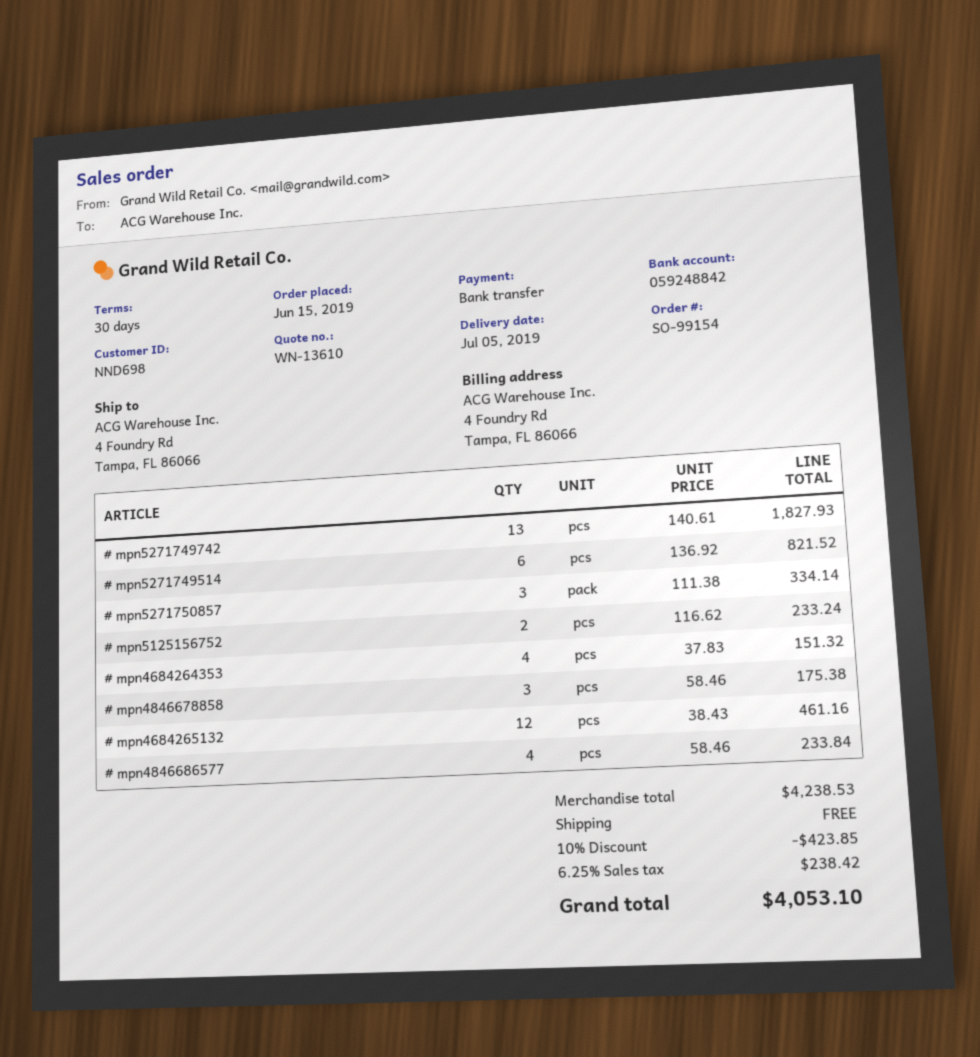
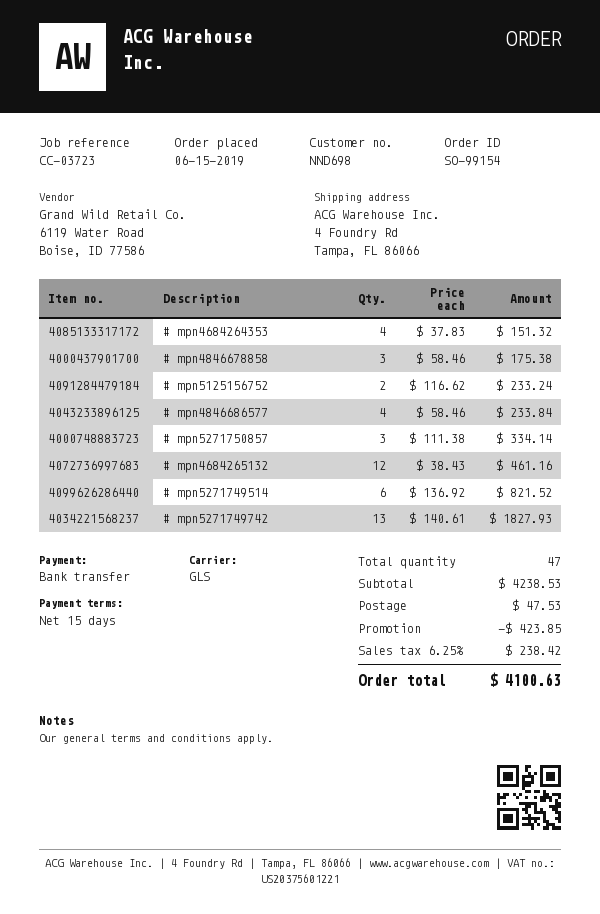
payment terms: 30 days -> 15 days
shipping: 0.00 -> 47.53
total: 4053.10 -> 4100.63

